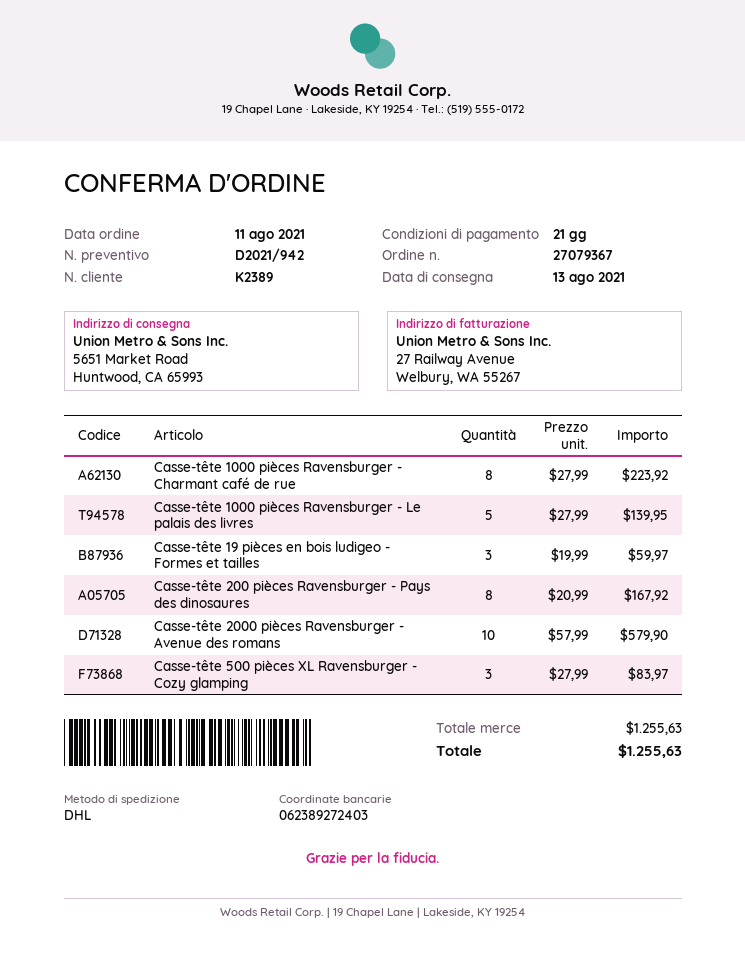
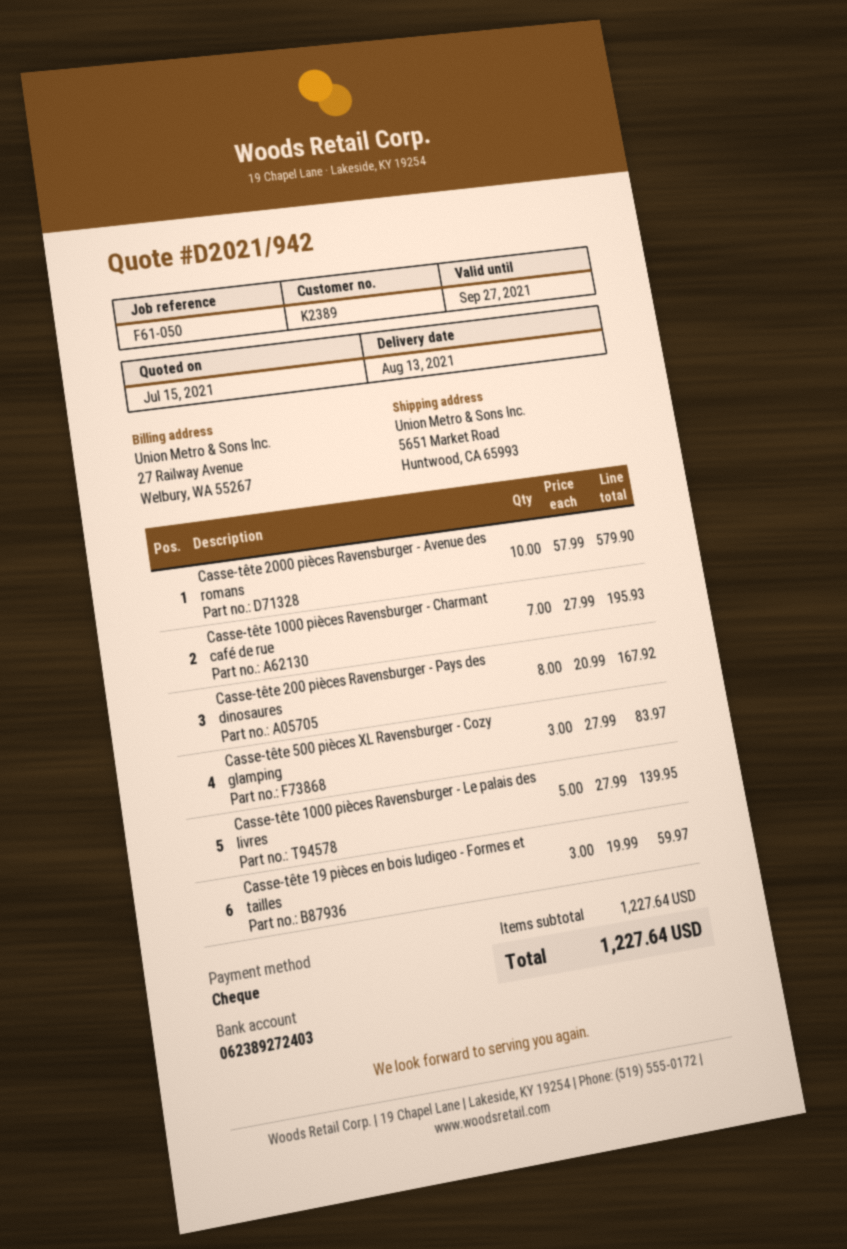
Casse-tête 1000 pièces Ravensburger - Charmant café de rue: 8 x 27.99 = 223.92 -> 7 x 27.99 = 195.93
subtotal: 1255.63 -> 1227.64
total: 1255.63 -> 1227.64

